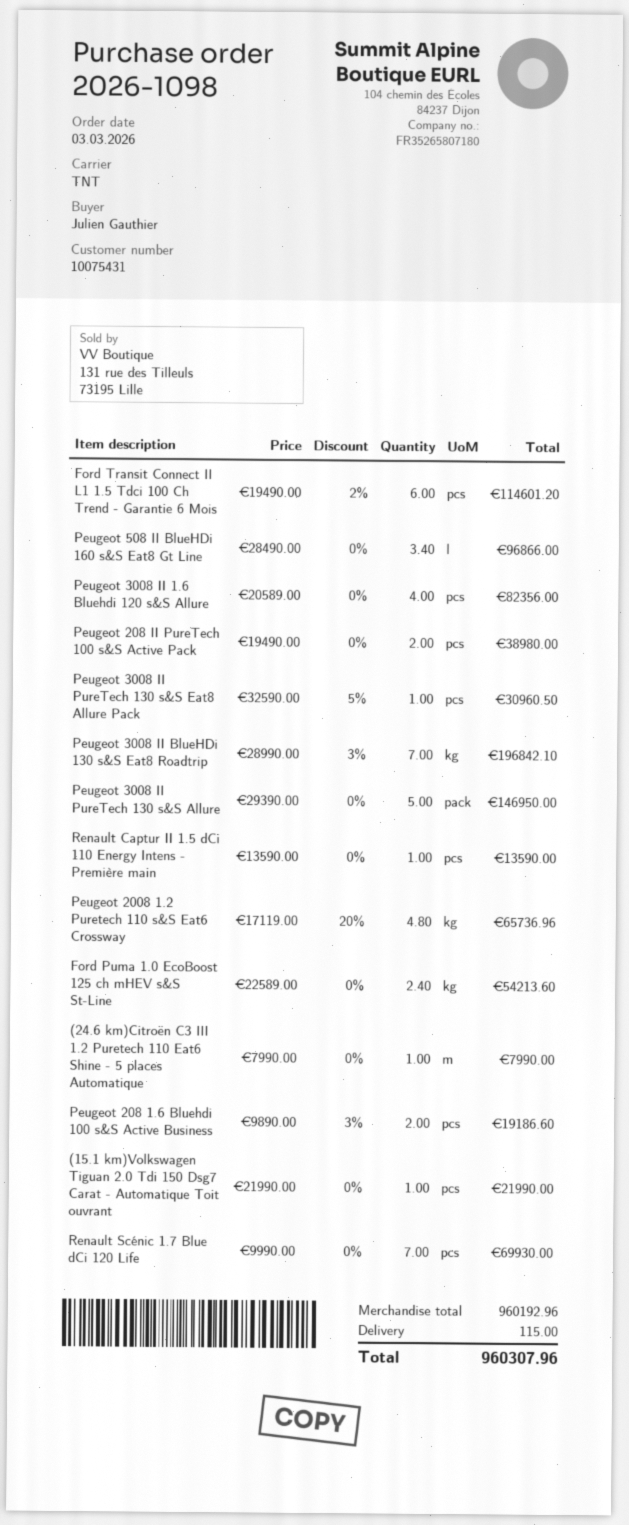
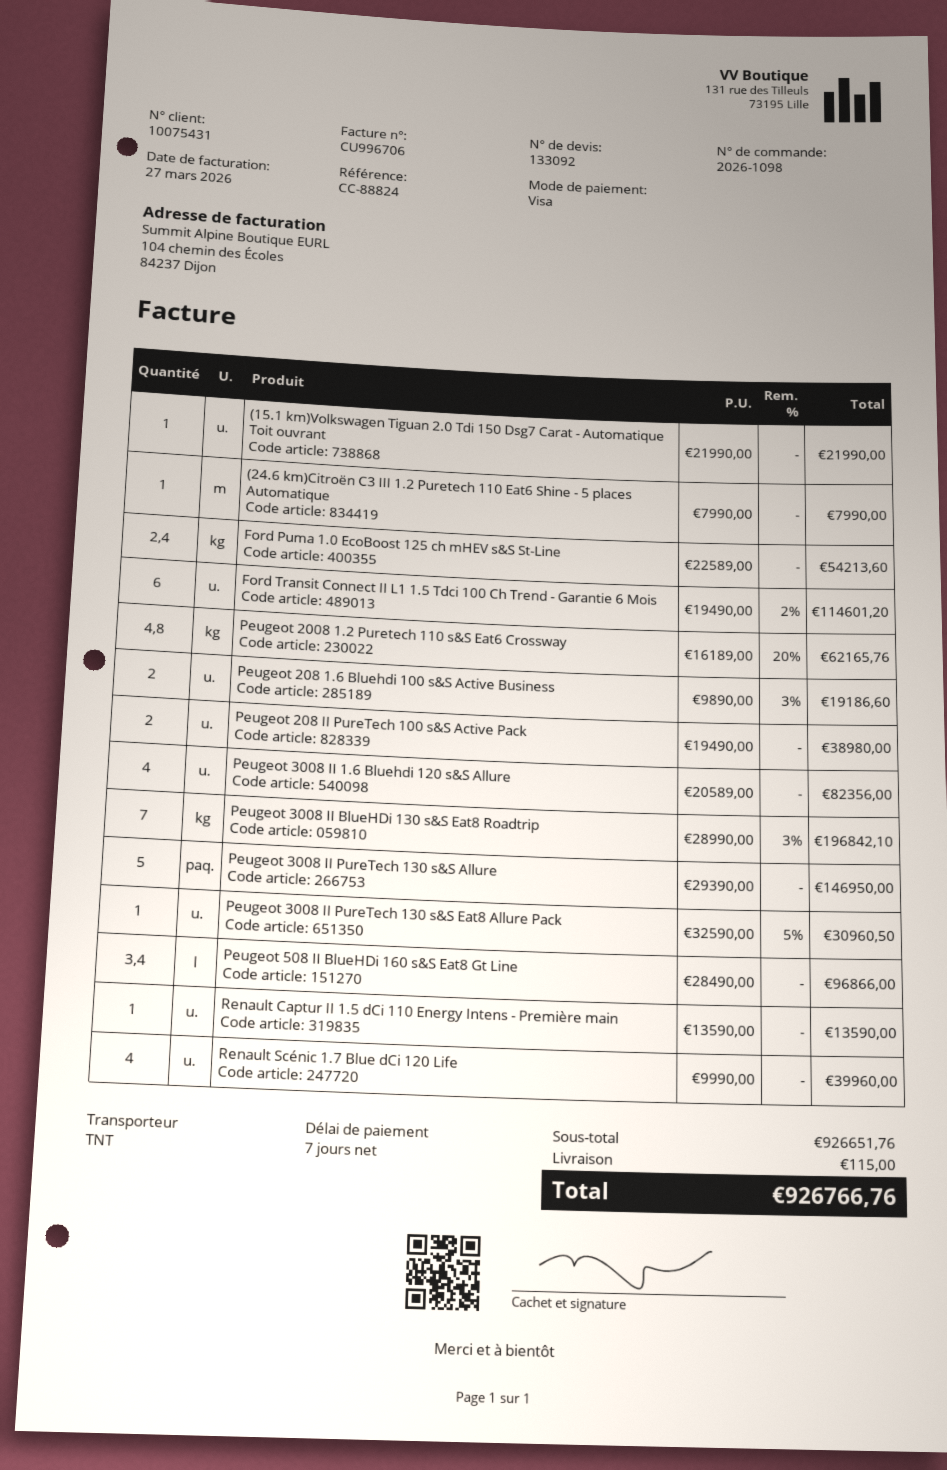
Peugeot 2008 1.2 Puretech 110 s&S Eat6 Crossway: 4.8 x 17119.00 - 20% = 65736.96 -> 4.8 x 16189.00 - 20% = 62165.76
Renault Scénic 1.7 Blue dCi 120 Life: 7 x 9990.00 = 69930.00 -> 4 x 9990.00 = 39960.00
subtotal: 960192.96 -> 926651.76
total: 960307.96 -> 926766.76

